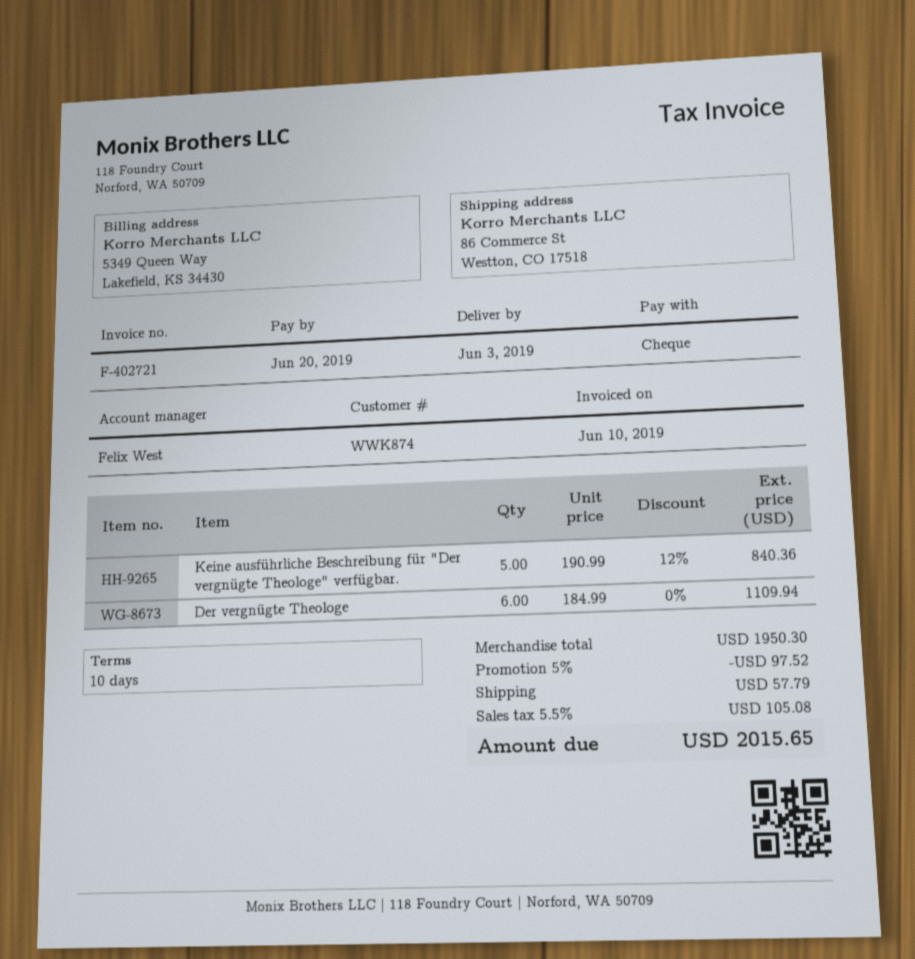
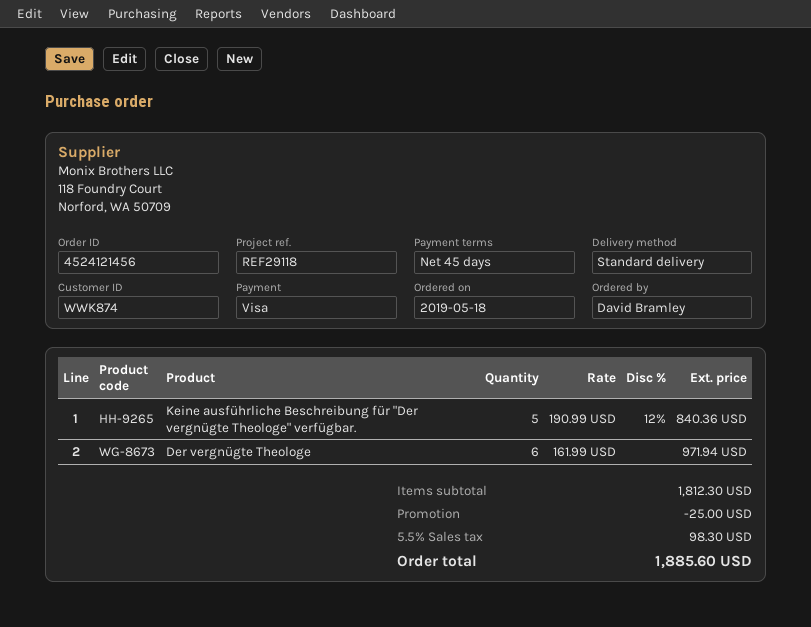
payment terms: 10 days -> 45 days
payment method: cheque -> Visa
Der vergnügte Theologe: 6 x 184.99 = 1109.94 -> 6 x 161.99 = 971.94
subtotal: 1950.30 -> 1812.30
discount: 97.52 -> 25.00
shipping: 57.79 -> none
tax: 5.5% = 105.08 -> 5.5% = 98.30
total: 2015.65 -> 1885.60

